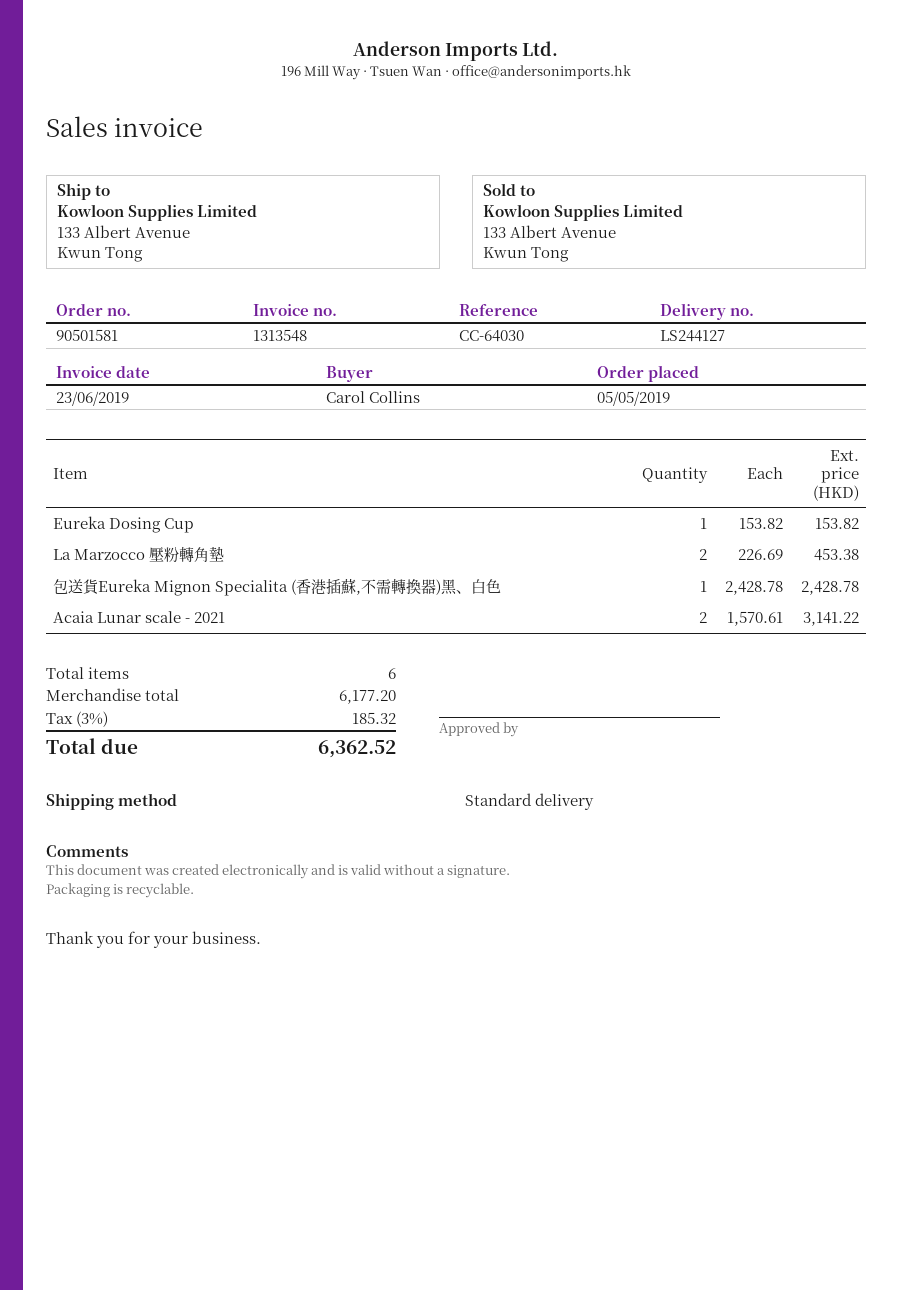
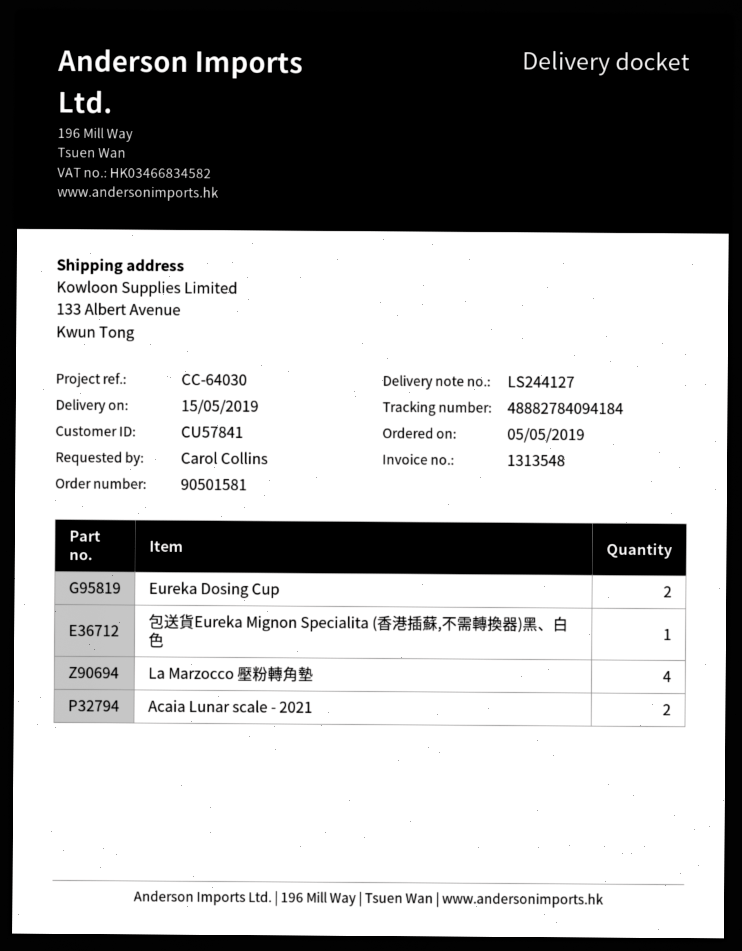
Eureka Dosing Cup: 1 -> 2
La Marzocco 壓粉轉角墊: 2 -> 4

